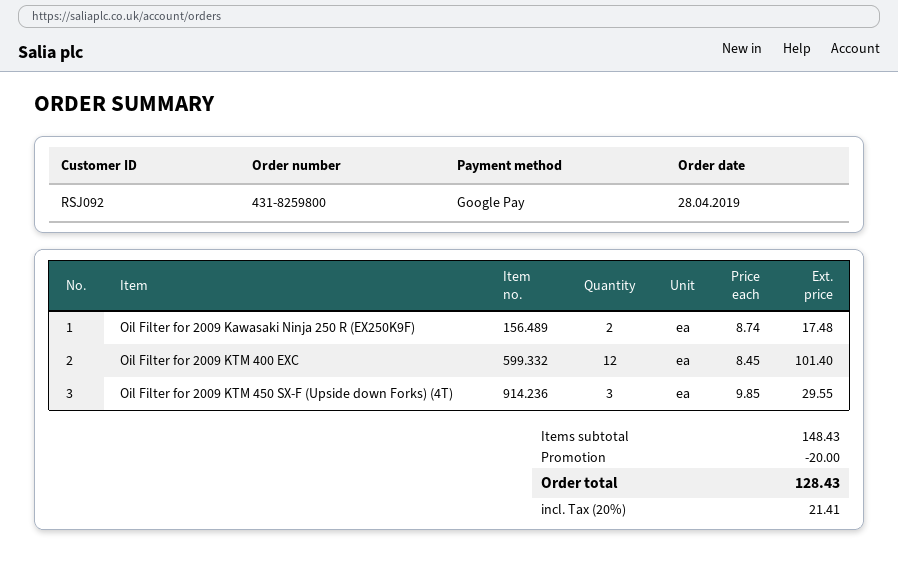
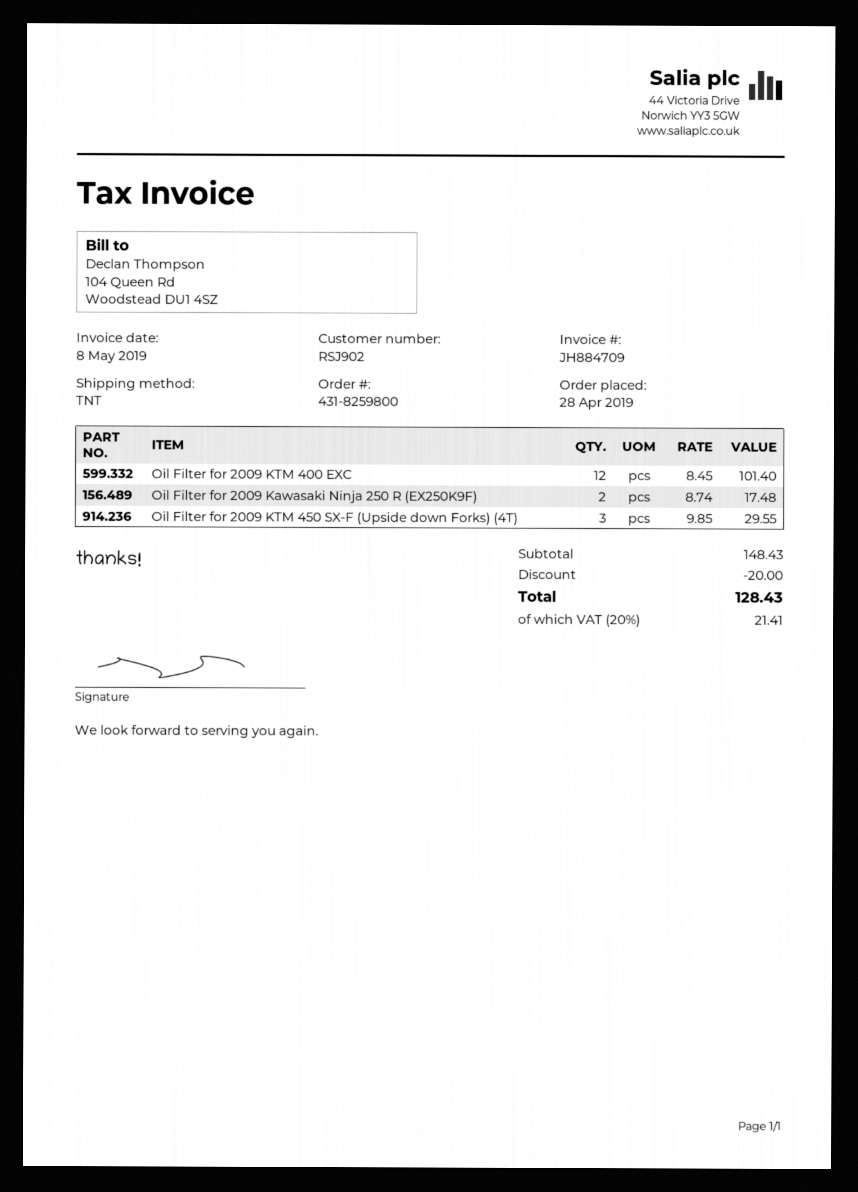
customer number: RSJ092 -> RSJ902

